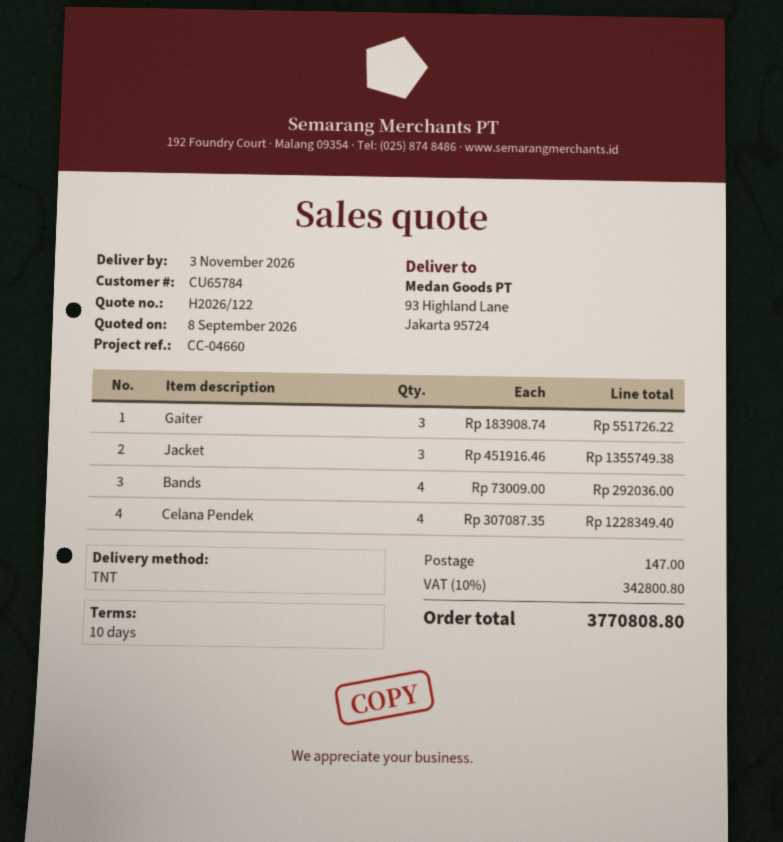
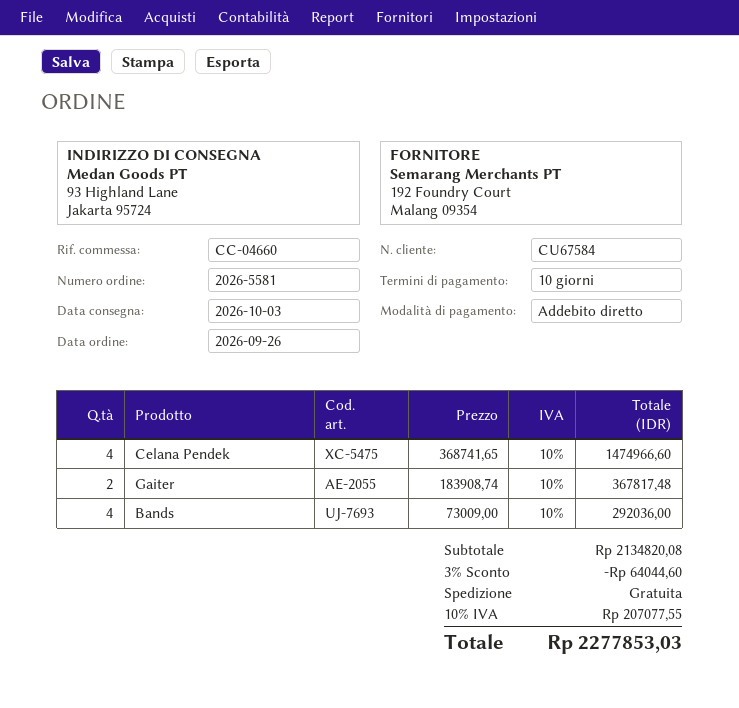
delivery date: 2026-11-03 -> 2026-10-03
customer number: CU65784 -> CU67584
Gaiter: 3 x 183908.74 = 551726.22 -> 2 x 183908.74 = 367817.48
Jacket: 3 x 451916.46 = 1355749.38 -> none
Celana Pendek: 4 x 307087.35 = 1228349.40 -> 4 x 368741.65 = 1474966.60
discount: none -> 3% = 64044.60
shipping: 147.00 -> 0.00
tax: 10% = 342800.80 -> 10% = 207077.55
total: 3770808.80 -> 2277853.03

